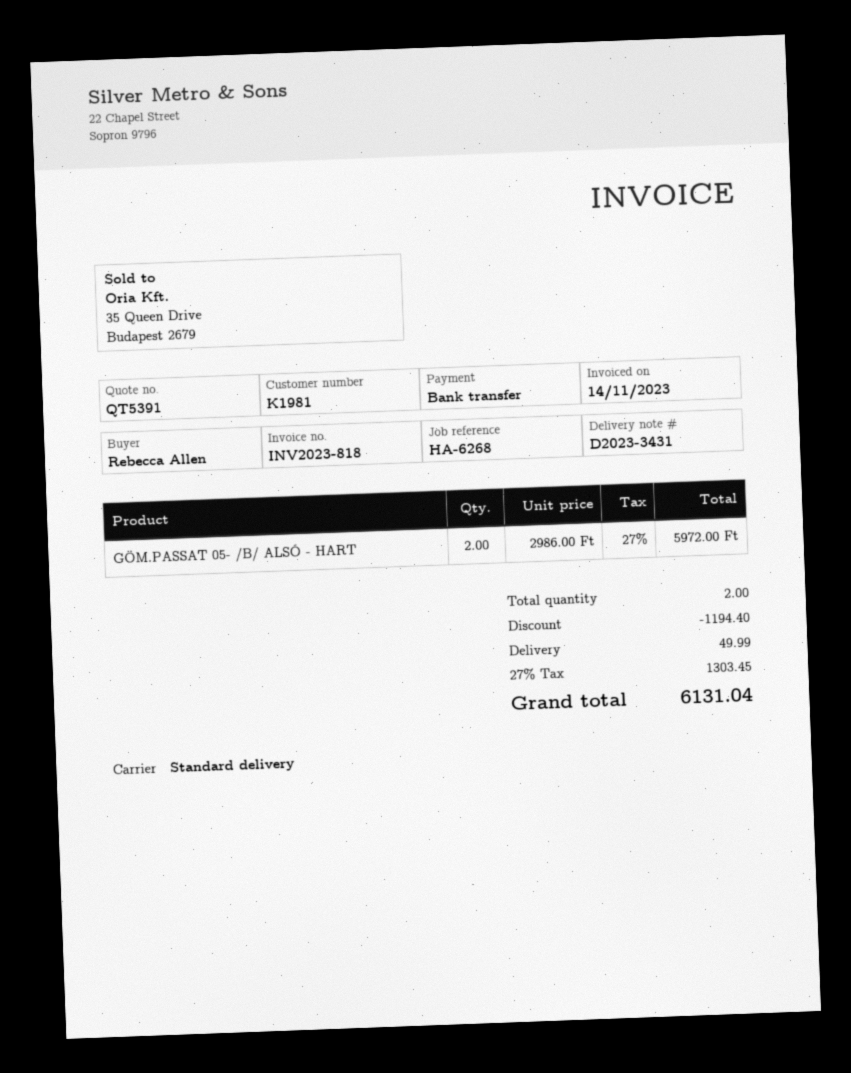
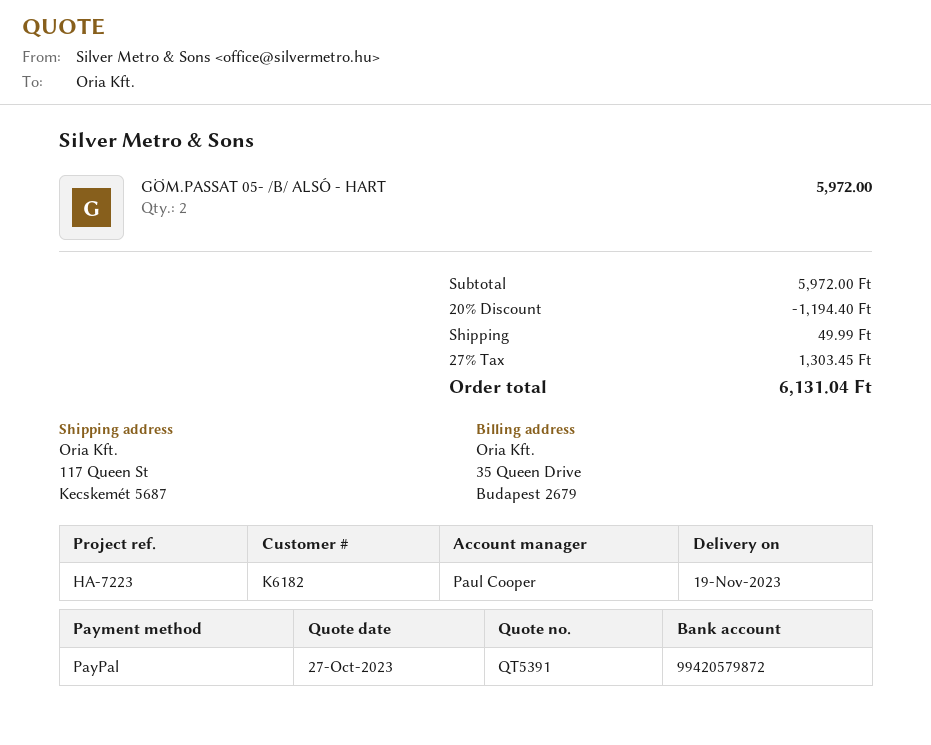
customer number: K1981 -> K6182
reference: HA-6268 -> HA-7223
payment method: bank transfer -> PayPal

